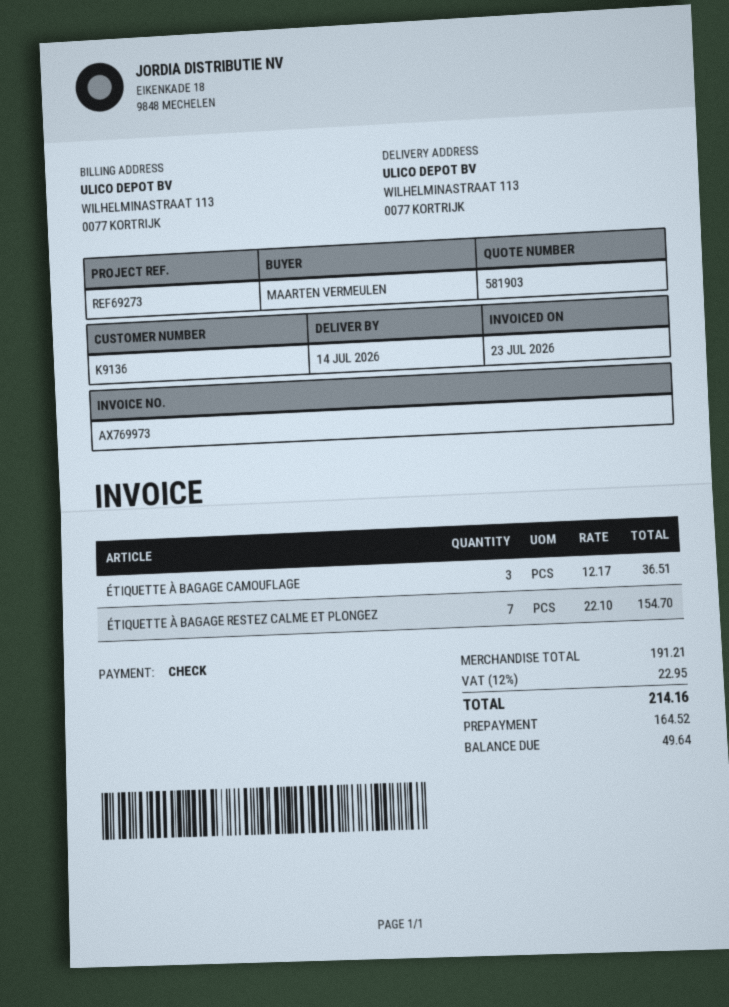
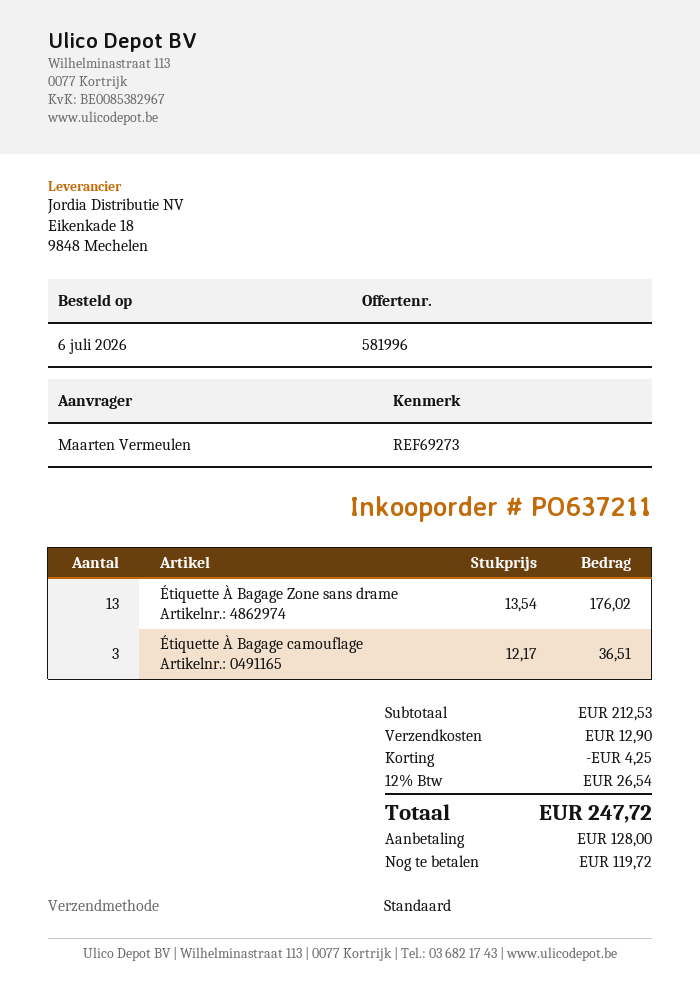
quote number: 581903 -> 581996
ÉTIQUETTE À BAGAGE RESTEZ CALME ET PLONGEZ: 7 x 22.10 = 154.70 -> none
Étiquette À Bagage Zone sans drame: none -> 13 x 13.54 = 176.02
subtotal: 191.21 -> 212.53
discount: none -> 4.25
shipping: none -> 12.90
tax: 12% = 22.95 -> 12% = 26.54
total: 214.16 -> 247.72
deposit: 164.52 -> 128.00
balance: 49.64 -> 119.72

